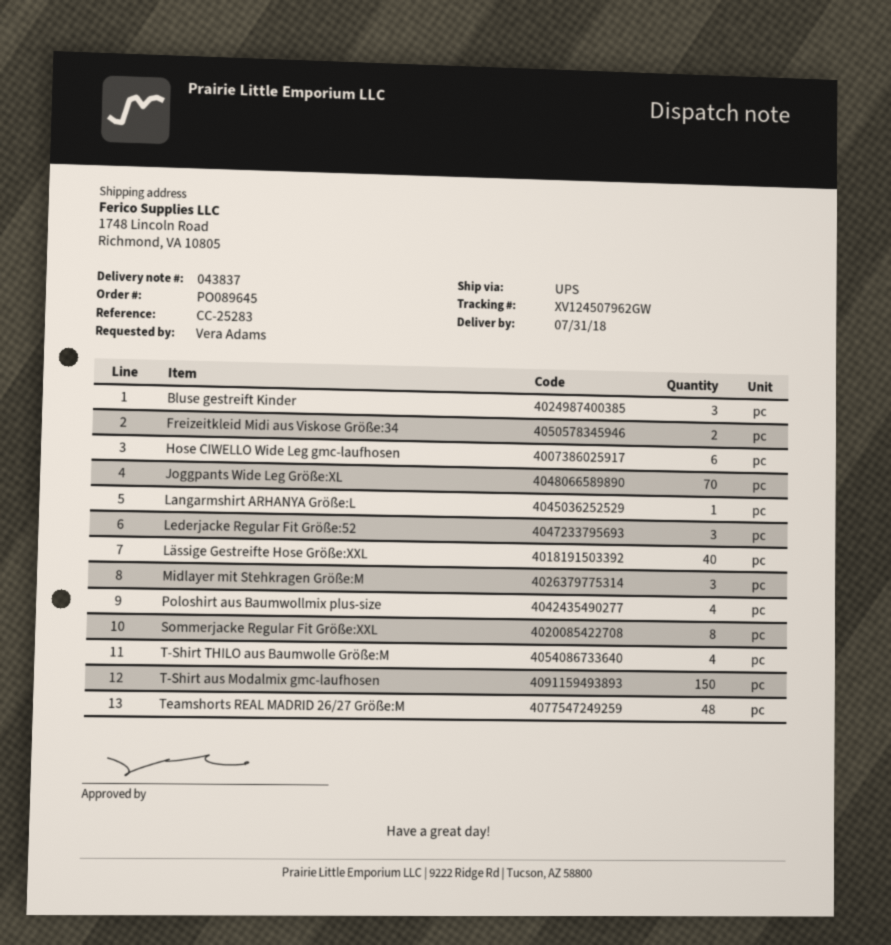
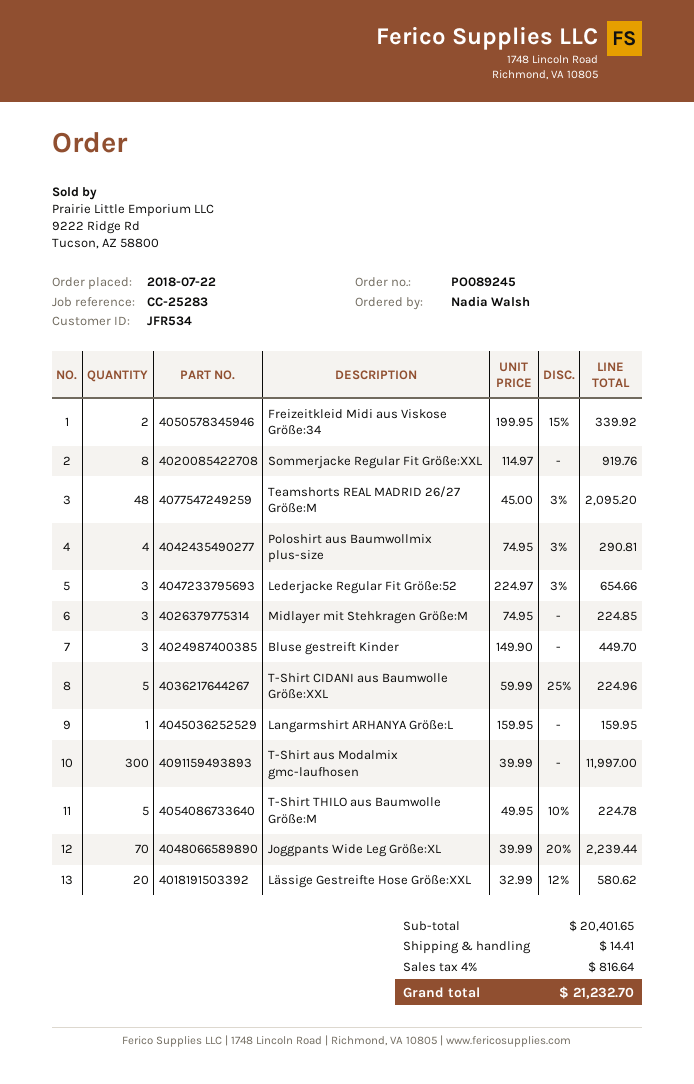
order number: PO089645 -> PO089245
ordered by: Vera Adams -> Nadia Walsh
Hose CIWELLO Wide Leg gmc-laufhosen: 6 -> none
Lässige Gestreifte Hose Größe:XXL: 40 -> 20
T-Shirt THILO aus Baumwolle Größe:M: 4 -> 5
T-Shirt aus Modalmix gmc-laufhosen: 150 -> 300
T-Shirt CIDANI aus Baumwolle Größe:XXL: none -> 5

